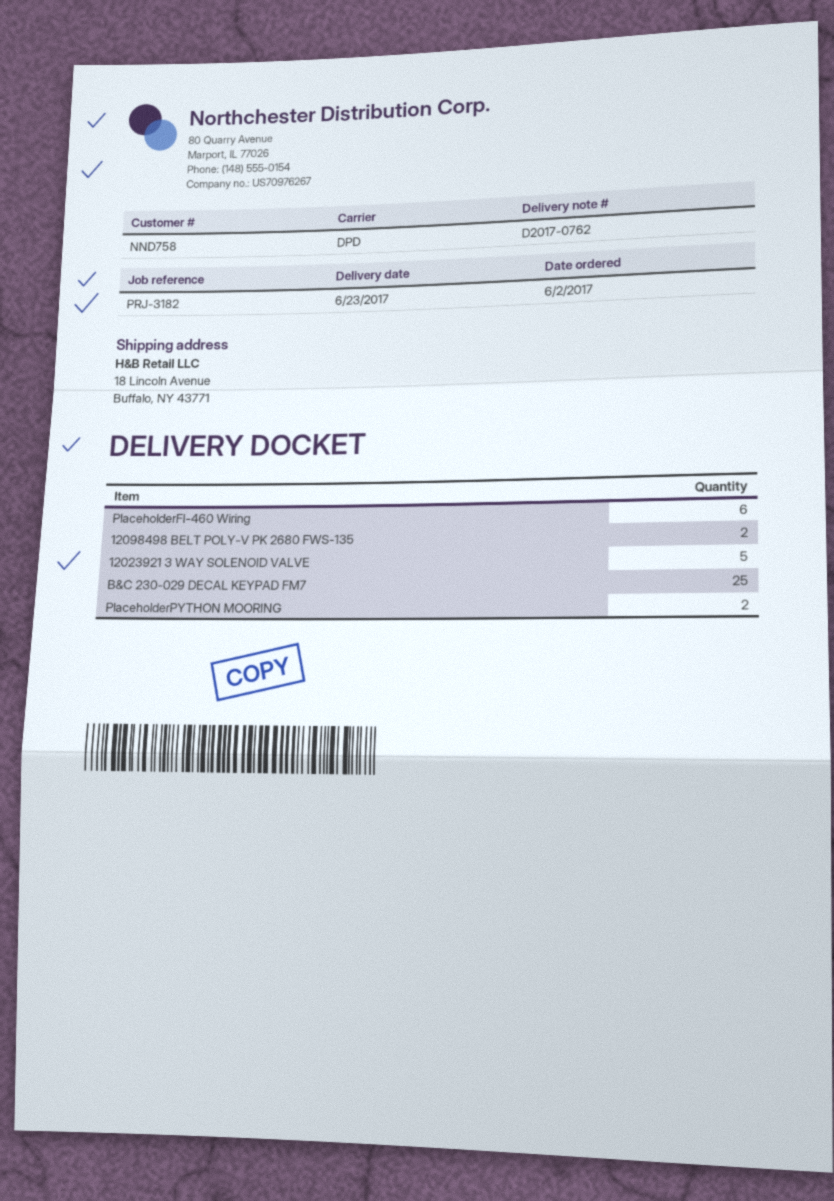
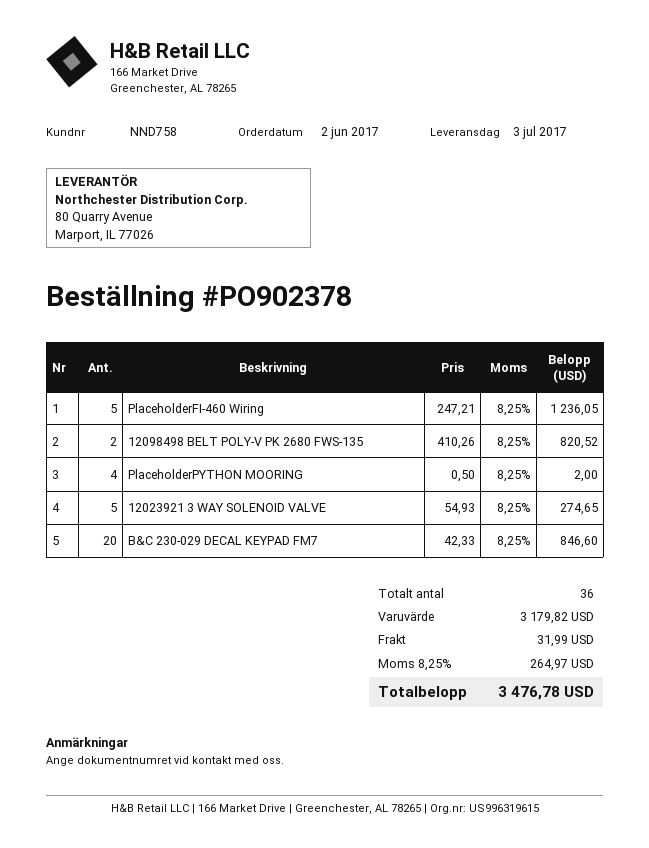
delivery date: 2017-06-23 -> 2017-07-03
PlaceholderFI-460 Wiring: 6 -> 5
B&C 230-029 DECAL KEYPAD FM7: 25 -> 20
PlaceholderPYTHON MOORING: 2 -> 4

